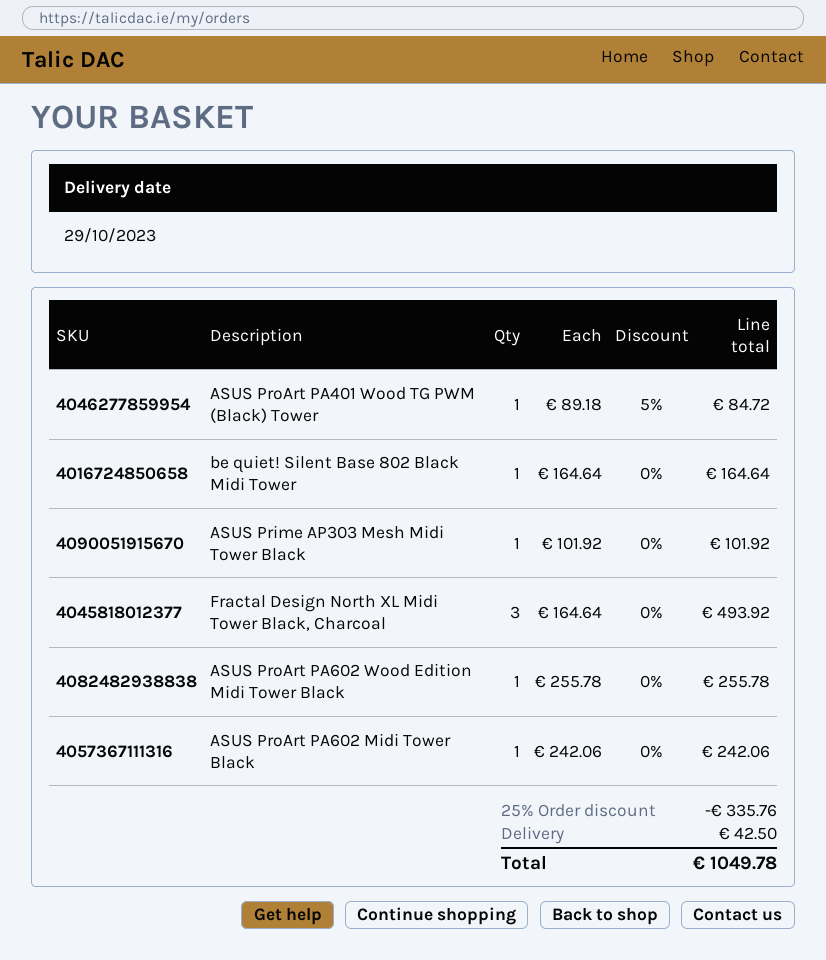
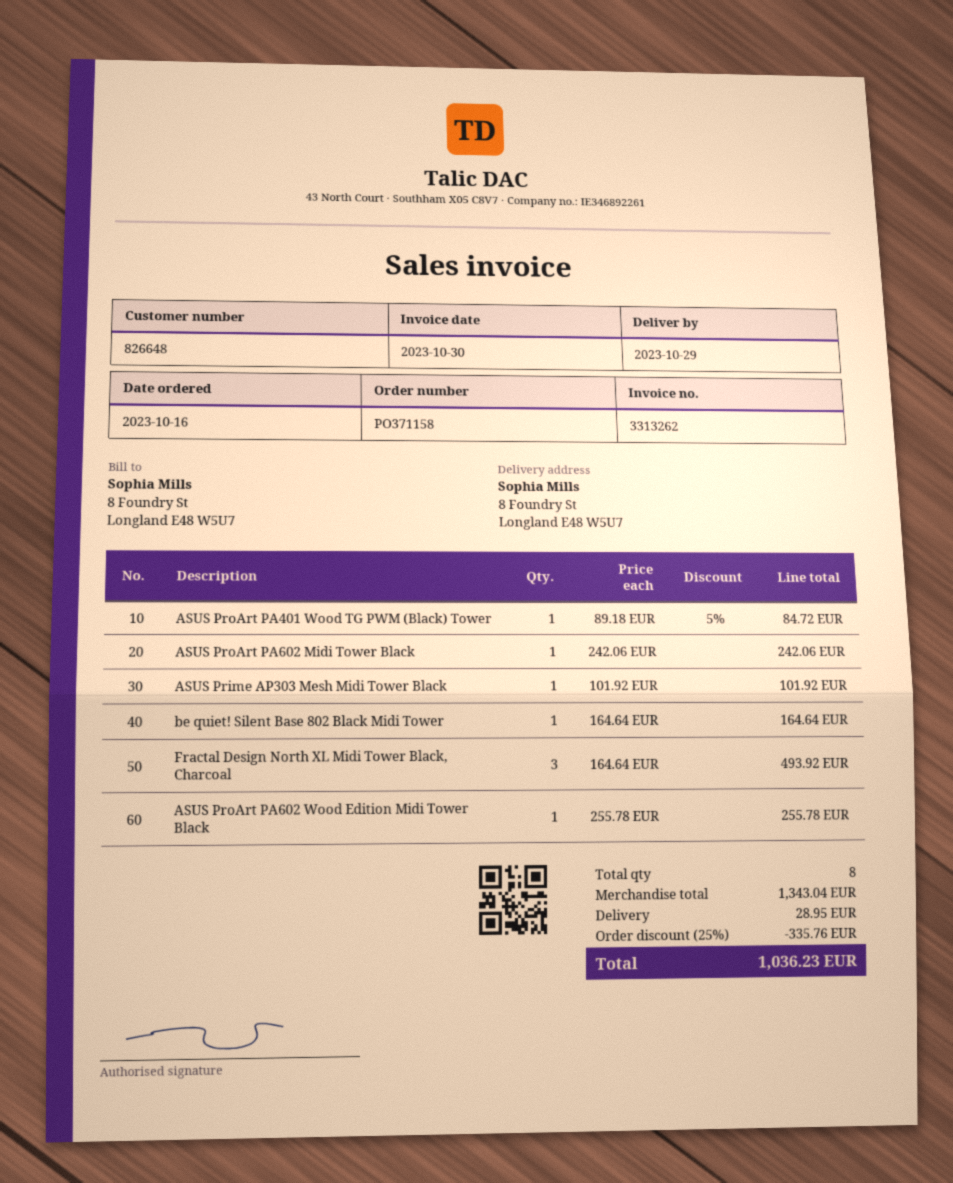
shipping: 42.50 -> 28.95
total: 1049.78 -> 1036.23

